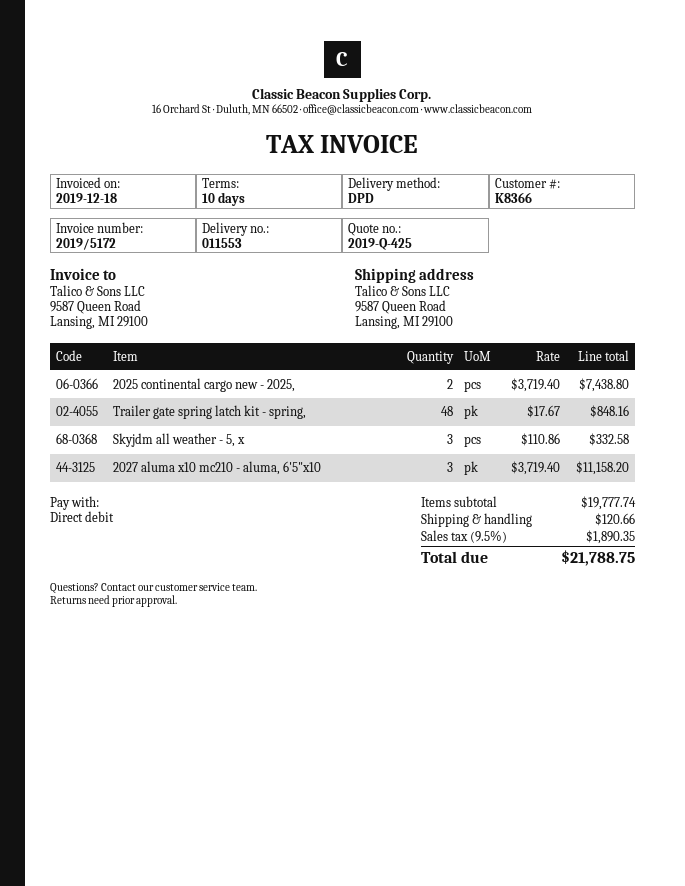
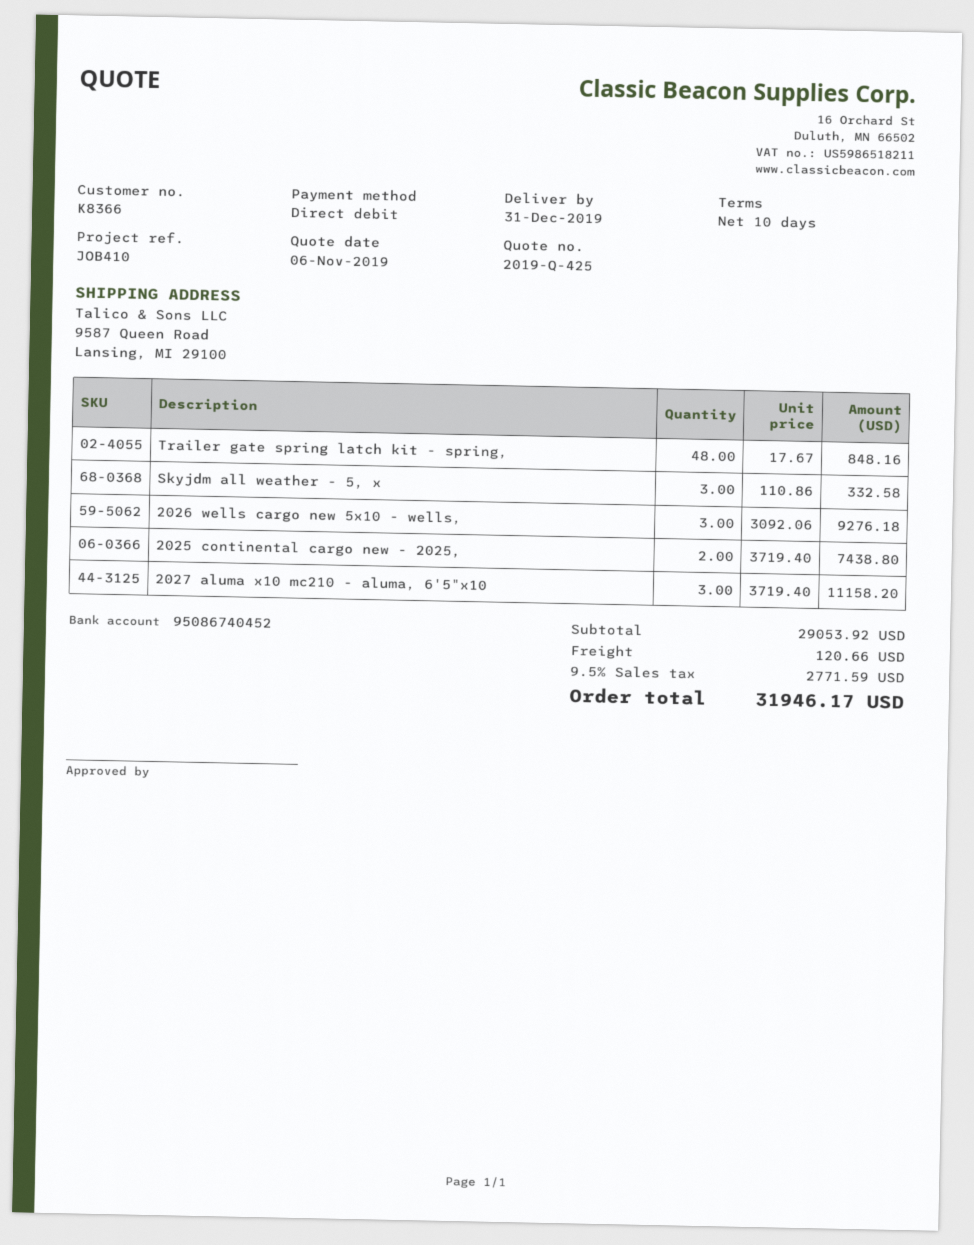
2026 wells cargo new 5x10 - wells,: none -> 3 x 3092.06 = 9276.18
subtotal: 19777.74 -> 29053.92
tax: 9.5% = 1890.35 -> 9.5% = 2771.59
total: 21788.75 -> 31946.17

